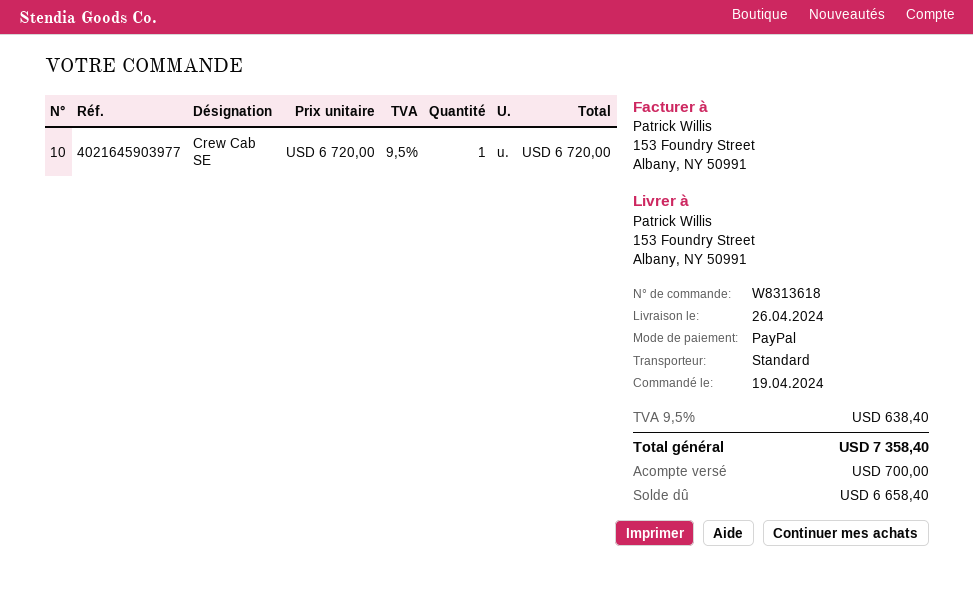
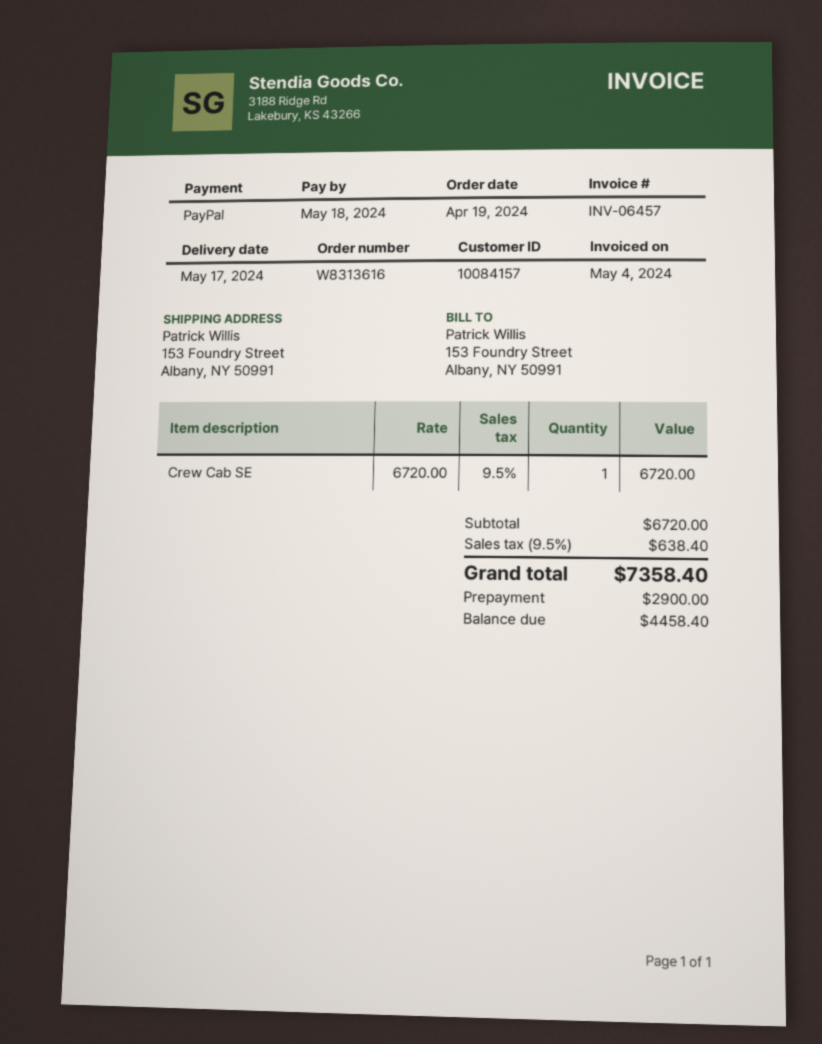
order number: W8313618 -> W8313616
delivery date: 2024-04-26 -> 2024-05-17
deposit: 700.00 -> 2900.00
balance: 6658.40 -> 4458.40

